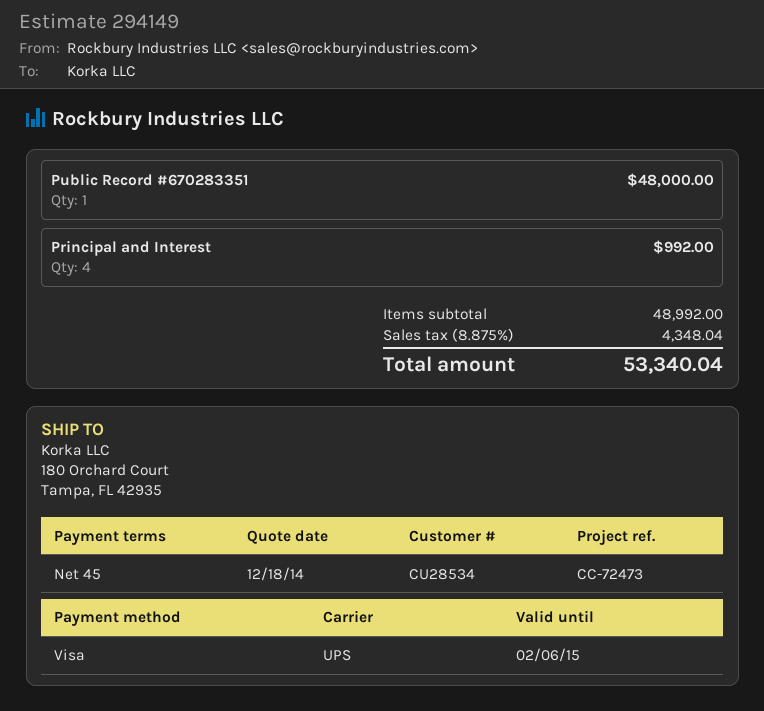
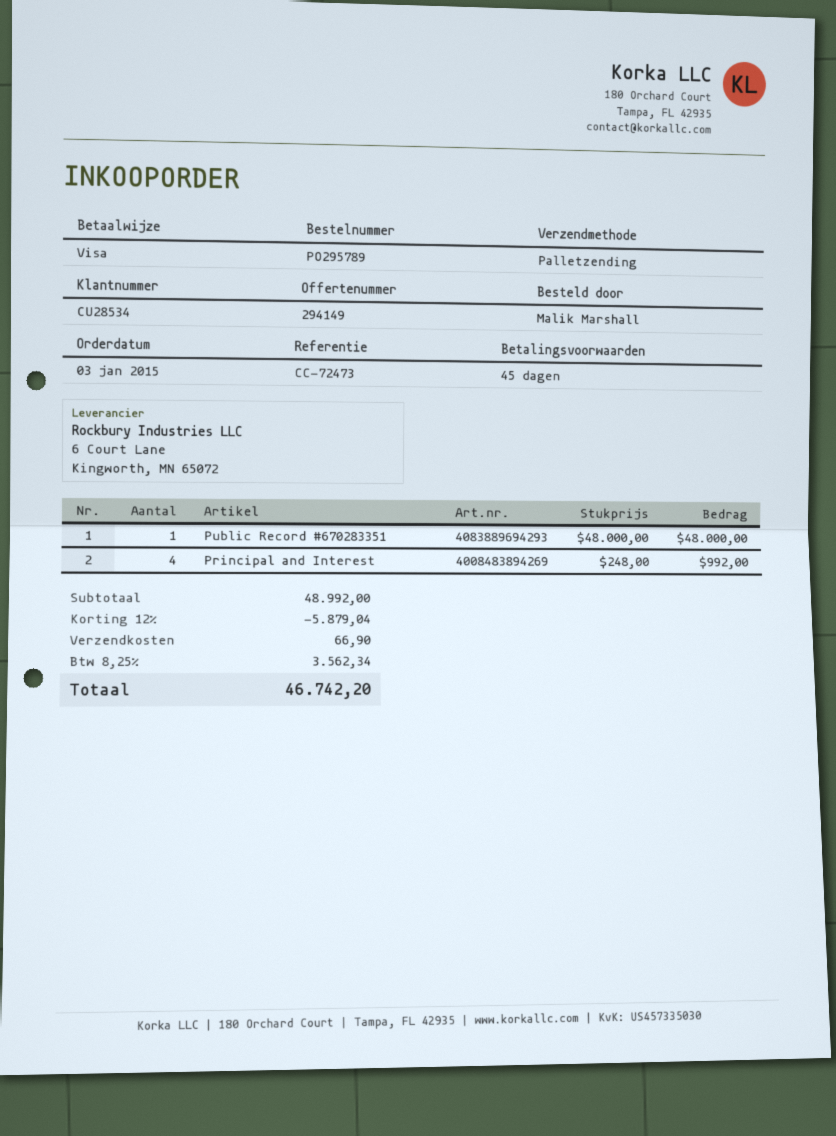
shipping method: UPS -> pallet freight
discount: none -> 12% = 5879.04
shipping: none -> 66.90
tax: 8.875% = 4348.04 -> 8.25% = 3562.34
total: 53340.04 -> 46742.20

